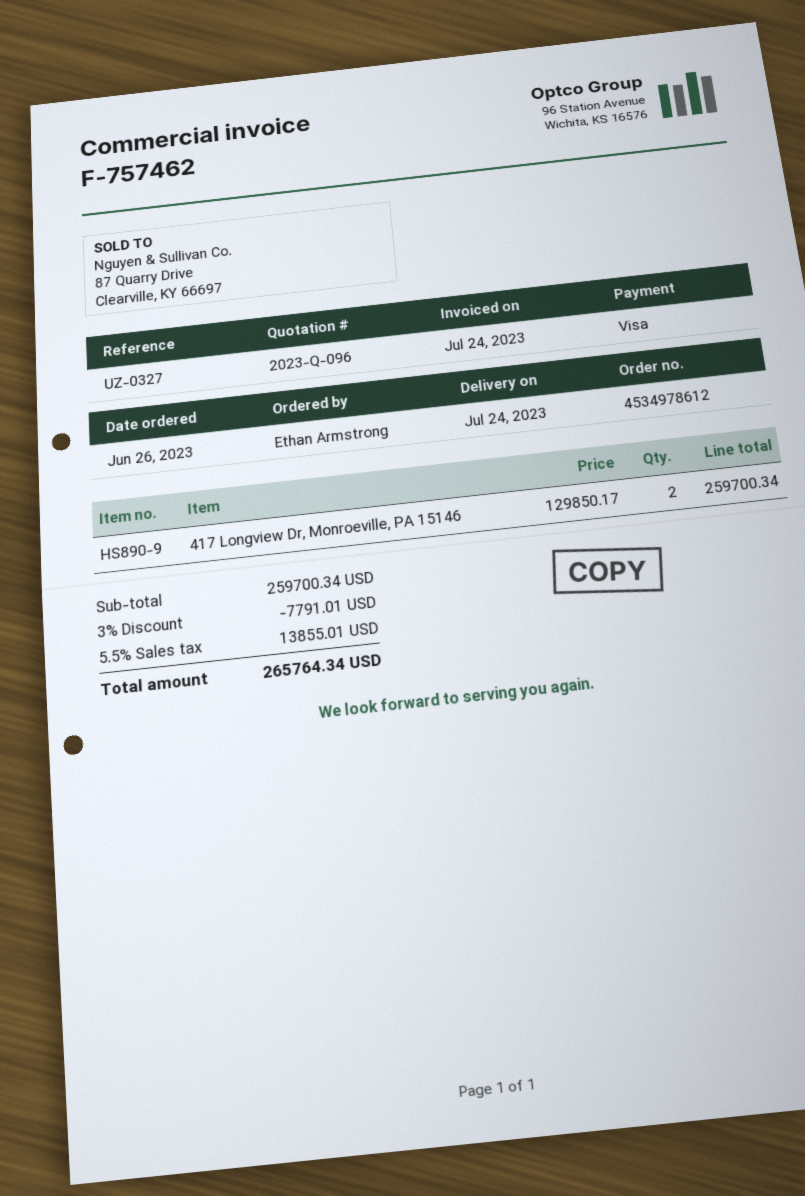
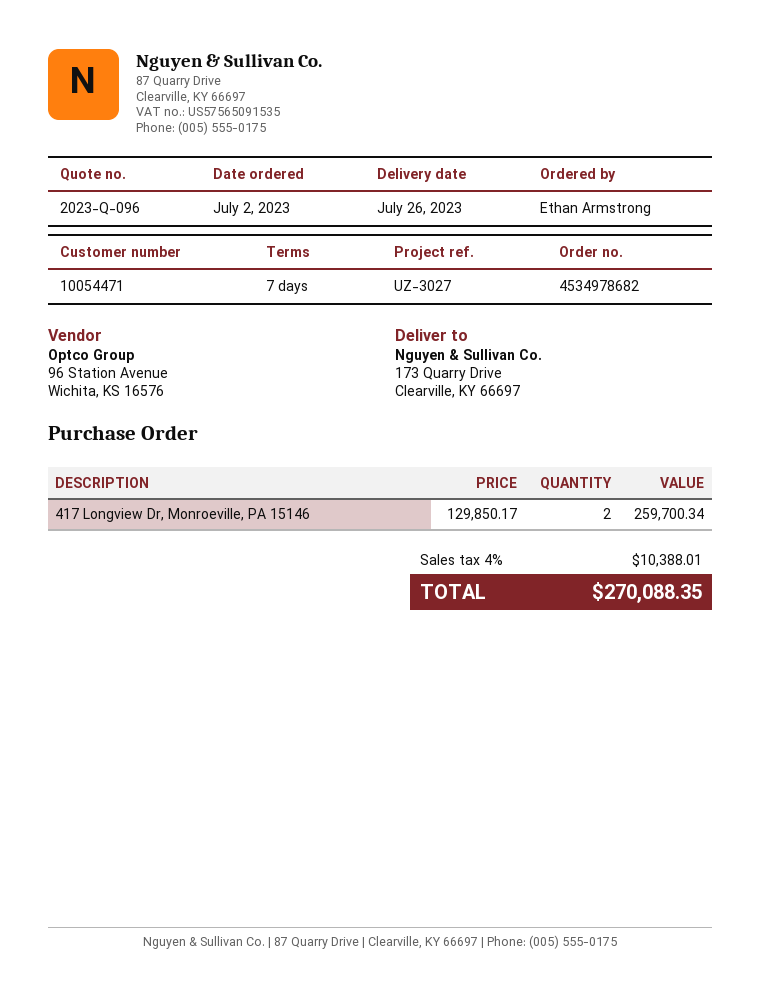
order number: 4534978612 -> 4534978682
order date: 2023-06-26 -> 2023-07-02
delivery date: 2023-07-24 -> 2023-07-26
reference: UZ-0327 -> UZ-3027
discount: 3% = 7791.01 -> none
tax: 5.5% = 13855.01 -> 4% = 10388.01
total: 265764.34 -> 270088.35

